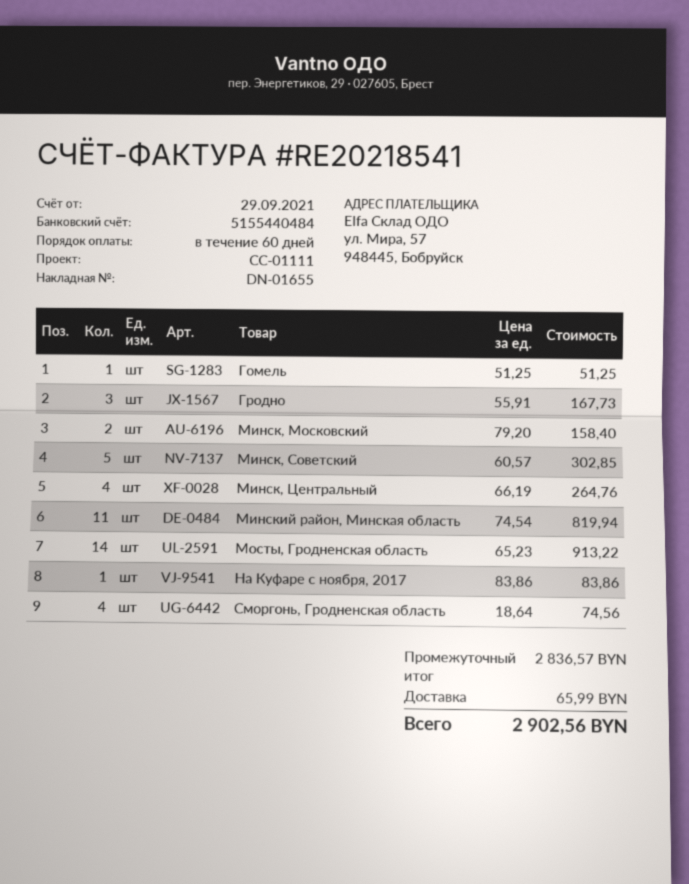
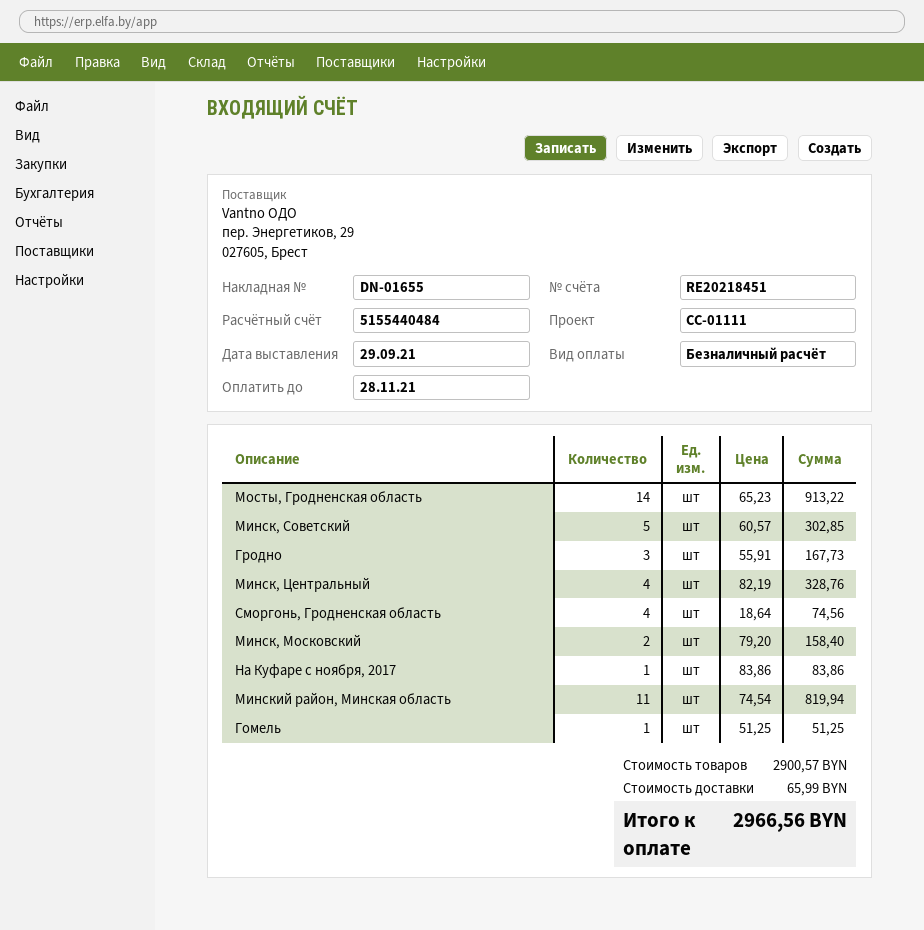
invoice number: RE20218541 -> RE20218451
Минск, Центральный: 4 x 66.19 = 264.76 -> 4 x 82.19 = 328.76
subtotal: 2836.57 -> 2900.57
total: 2902.56 -> 2966.56

